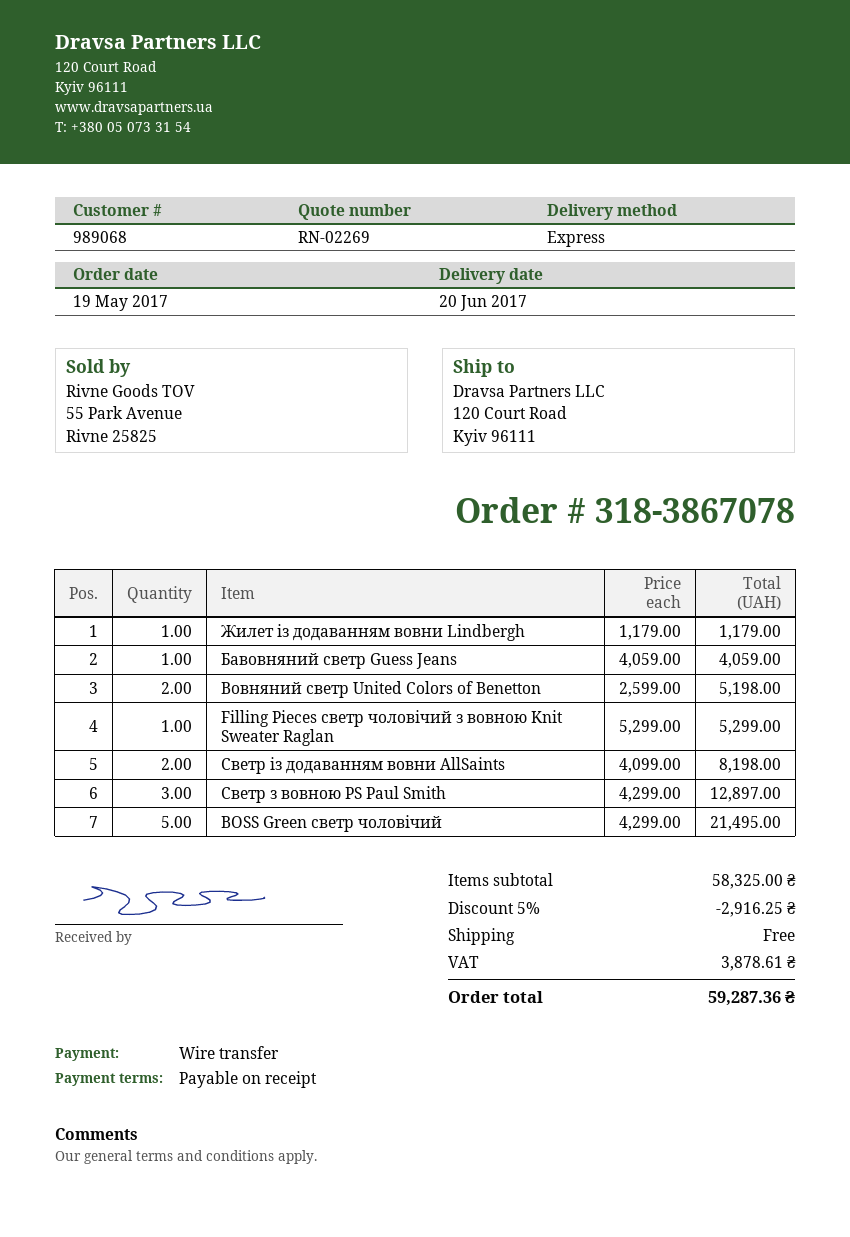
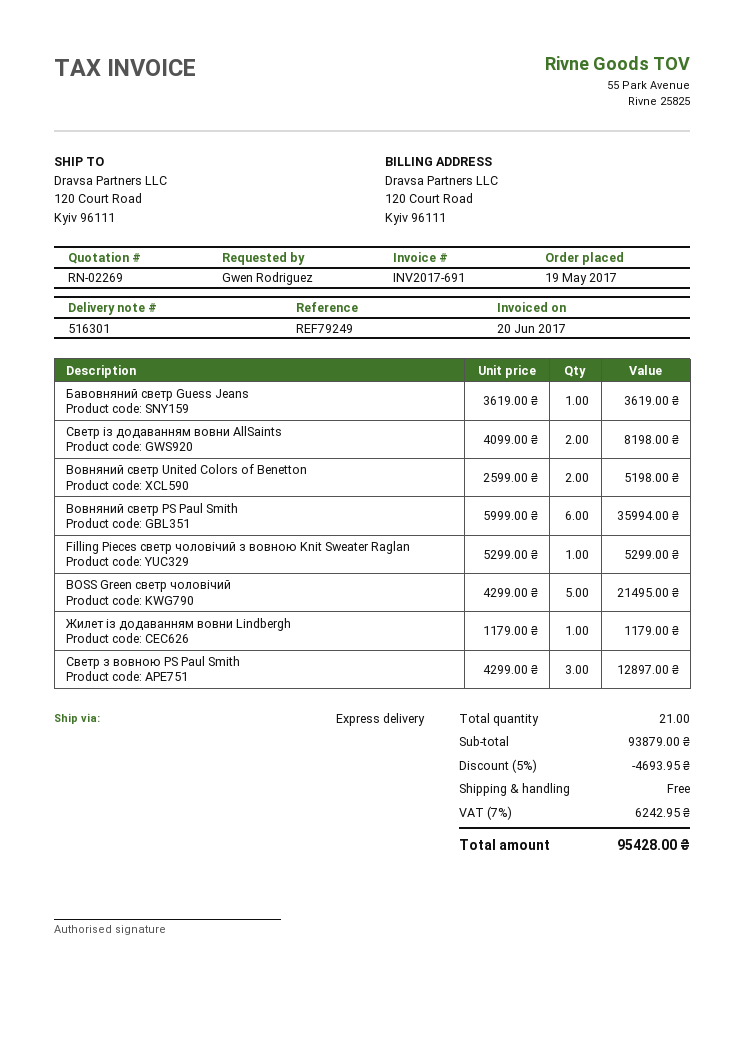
Бавовняний светр Guess Jeans: 1 x 4059.00 = 4059.00 -> 1 x 3619.00 = 3619.00
Вовняний светр PS Paul Smith: none -> 6 x 5999.00 = 35994.00
subtotal: 58325.00 -> 93879.00
discount: 5% = 2916.25 -> 5% = 4693.95
tax: 3878.61 -> 6242.95
total: 59287.36 -> 95428.00

